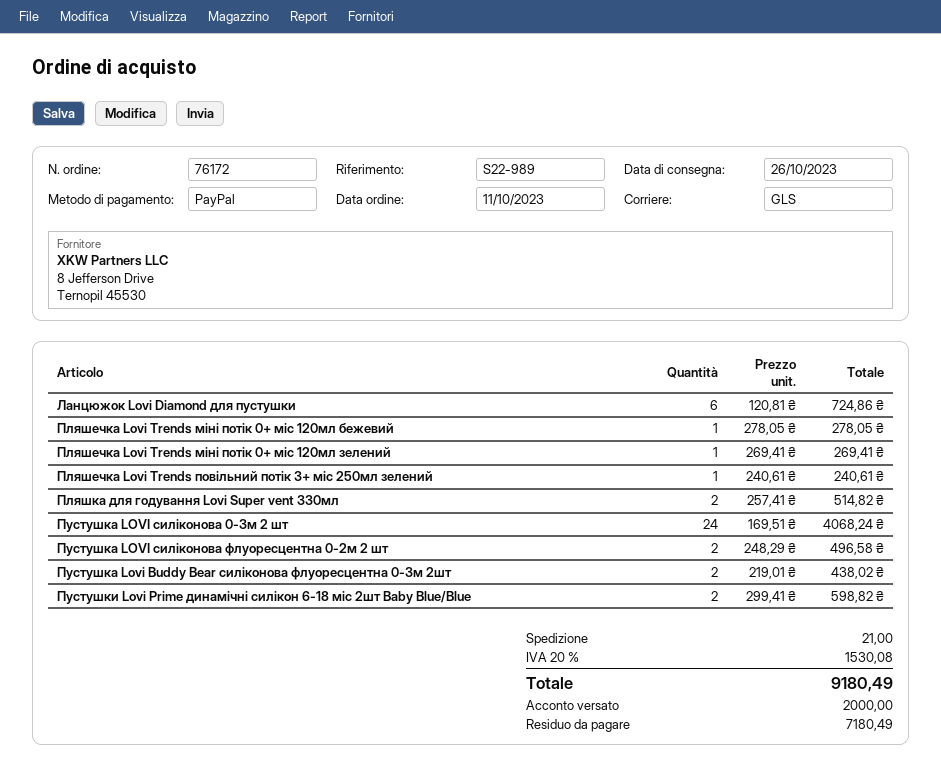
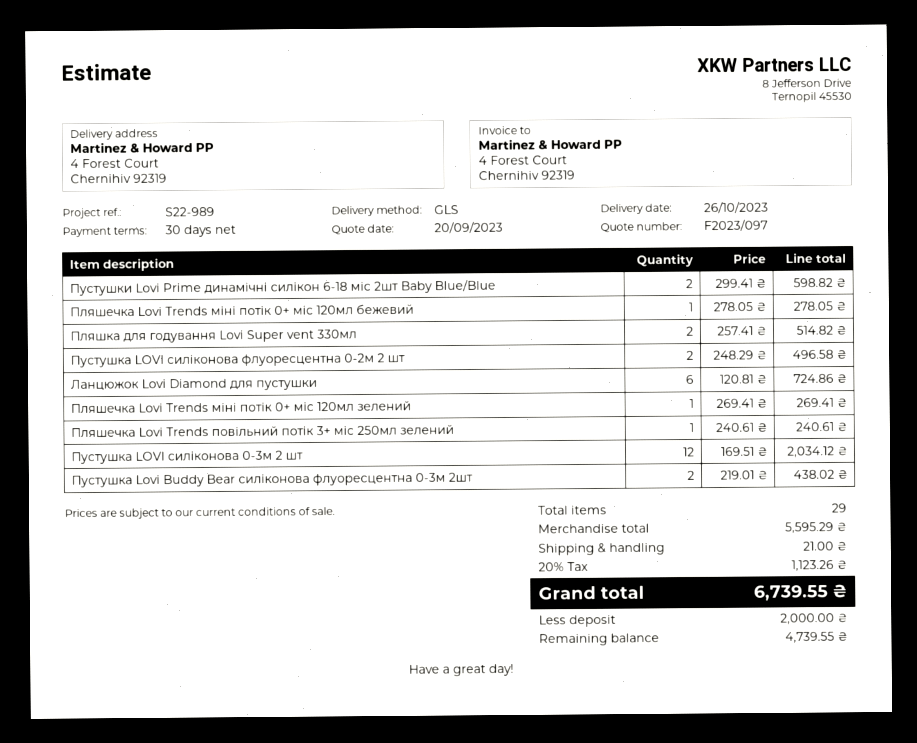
Пустушка LOVI силіконова 0-3м 2 шт: 24 x 169.51 = 4068.24 -> 12 x 169.51 = 2034.12
tax: 20% = 1530.08 -> 20% = 1123.26
total: 9180.49 -> 6739.55
balance: 7180.49 -> 4739.55

